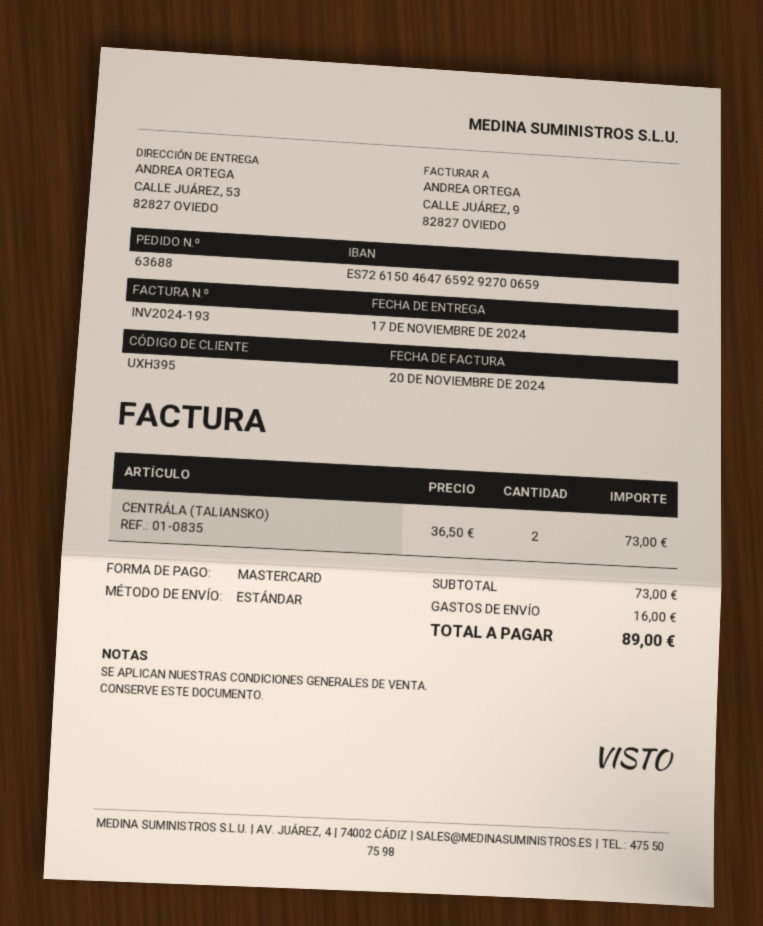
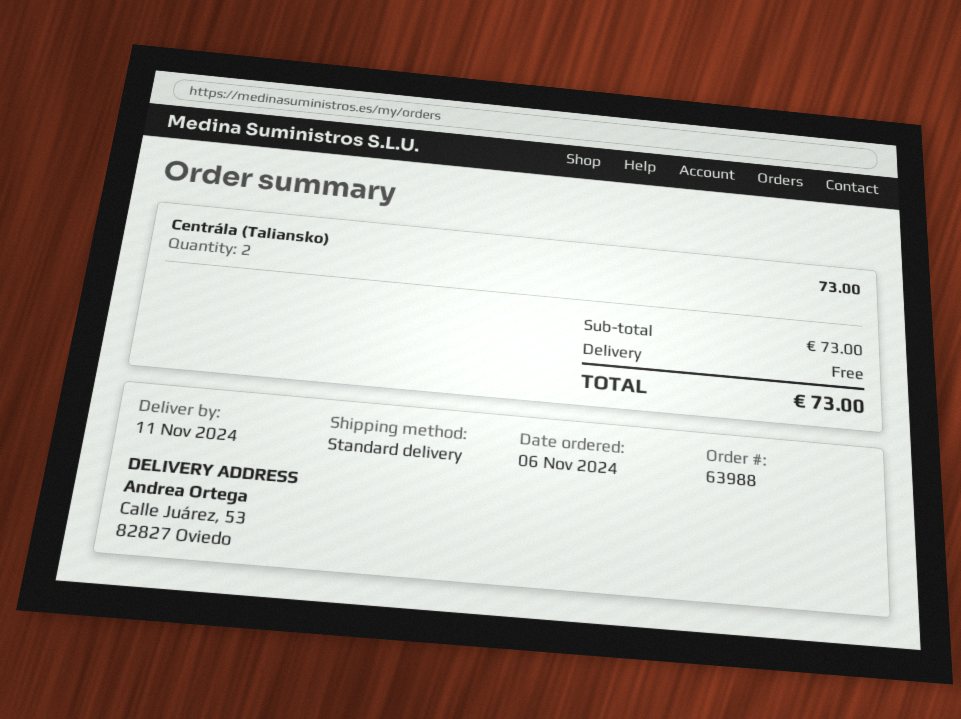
order number: 63688 -> 63988
delivery date: 2024-11-17 -> 2024-11-11
shipping: 16.00 -> 0.00
total: 89.00 -> 73.00

